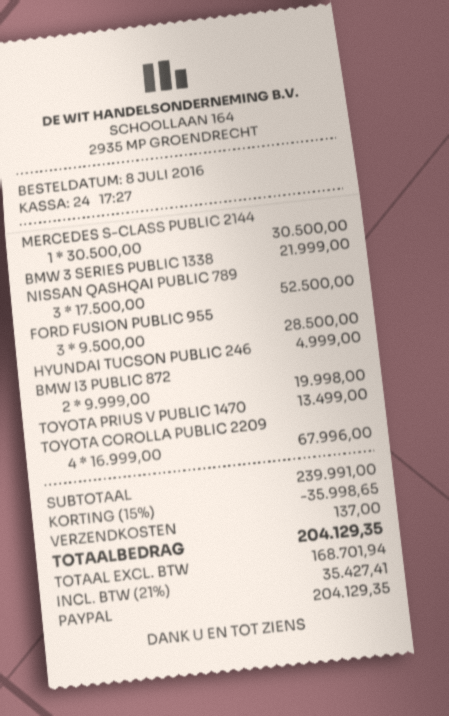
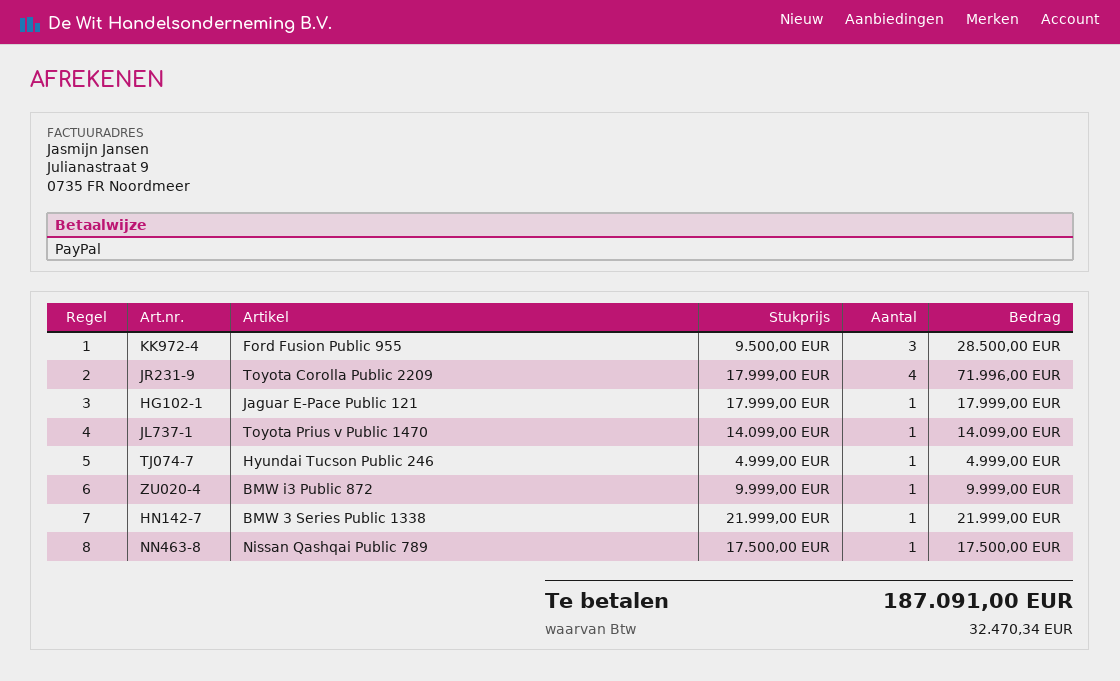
MERCEDES S-CLASS PUBLIC 2144: 1 x 30500.00 = 30500.00 -> none
NISSAN QASHQAI PUBLIC 789: 3 x 17500.00 = 52500.00 -> 1 x 17500.00 = 17500.00
BMW I3 PUBLIC 872: 2 x 9999.00 = 19998.00 -> 1 x 9999.00 = 9999.00
TOYOTA PRIUS V PUBLIC 1470: 1 x 13499.00 = 13499.00 -> 1 x 14099.00 = 14099.00
TOYOTA COROLLA PUBLIC 2209: 4 x 16999.00 = 67996.00 -> 4 x 17999.00 = 71996.00
Jaguar E-Pace Public 121: none -> 1 x 17999.00 = 17999.00
discount: 15% = 35998.65 -> none
shipping: 137.00 -> none
tax: 35427.41 -> 32470.34
total: 204129.35 -> 187091.00

